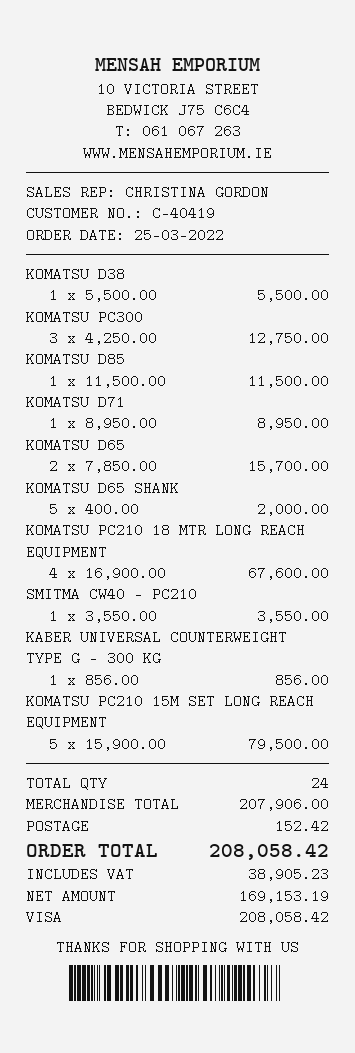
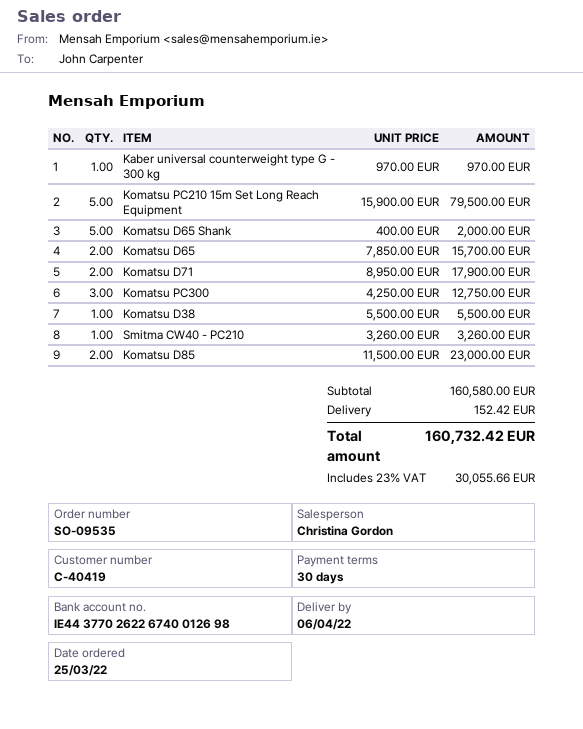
KOMATSU D85: 1 x 11500.00 = 11500.00 -> 2 x 11500.00 = 23000.00
KOMATSU D71: 1 x 8950.00 = 8950.00 -> 2 x 8950.00 = 17900.00
KOMATSU PC210 18 MTR LONG REACH EQUIPMENT: 4 x 16900.00 = 67600.00 -> none
SMITMA CW40 - PC210: 1 x 3550.00 = 3550.00 -> 1 x 3260.00 = 3260.00
KABER UNIVERSAL COUNTERWEIGHT TYPE G - 300 KG: 1 x 856.00 = 856.00 -> 1 x 970.00 = 970.00
subtotal: 207906.00 -> 160580.00
tax: 38905.23 -> 30055.66
total: 208058.42 -> 160732.42

